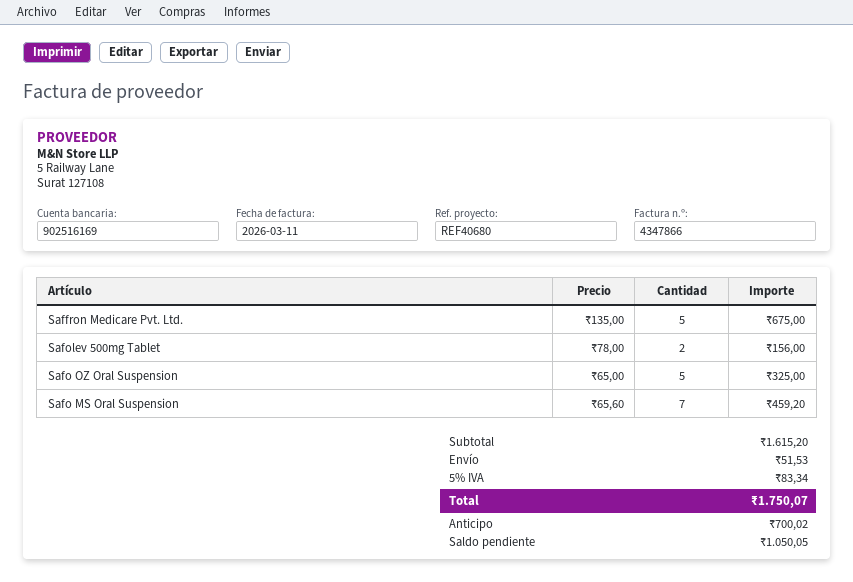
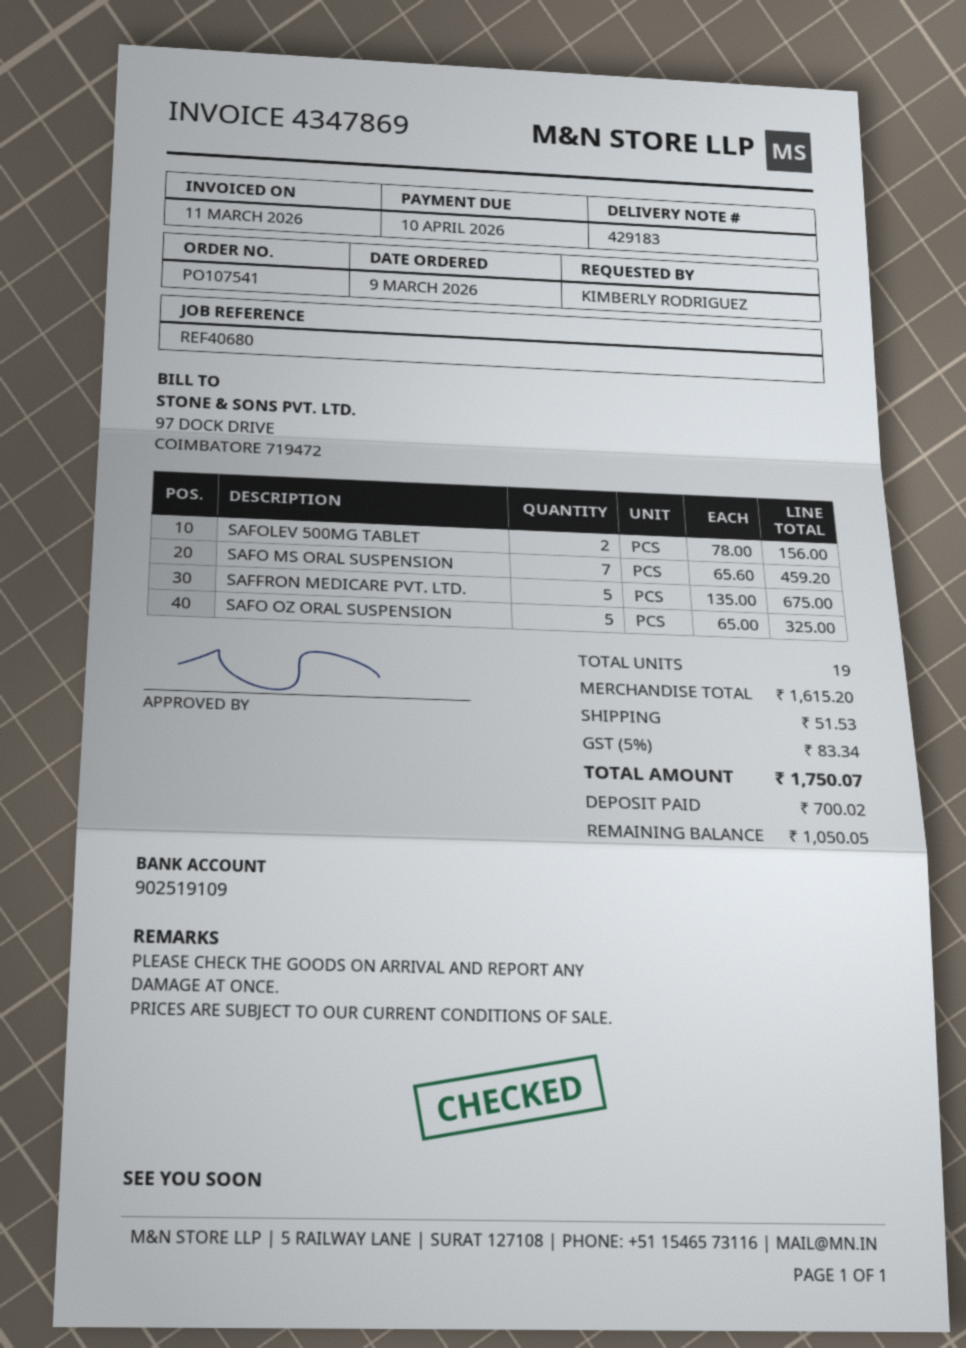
invoice number: 4347866 -> 4347869
bank account: 902516169 -> 902519109

